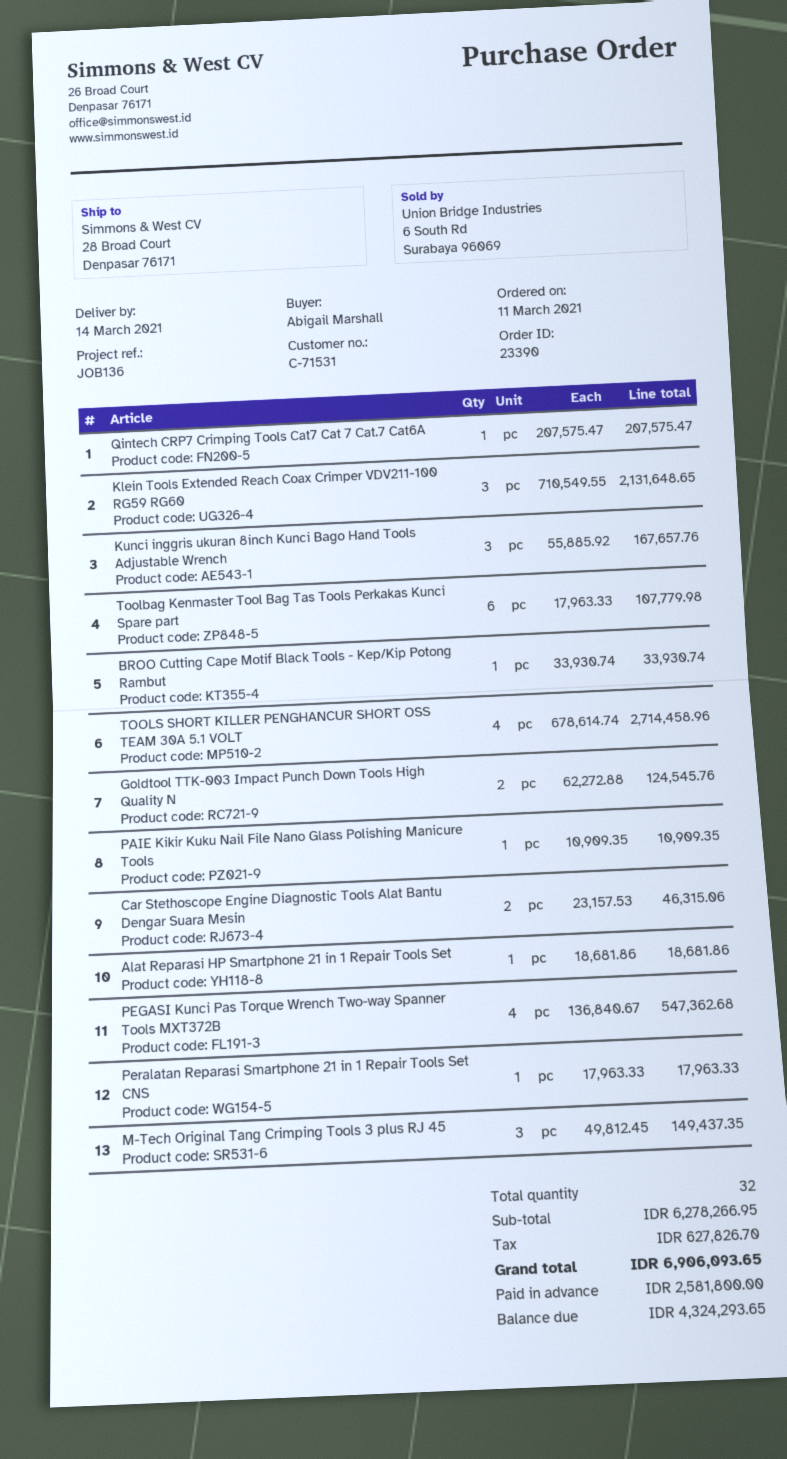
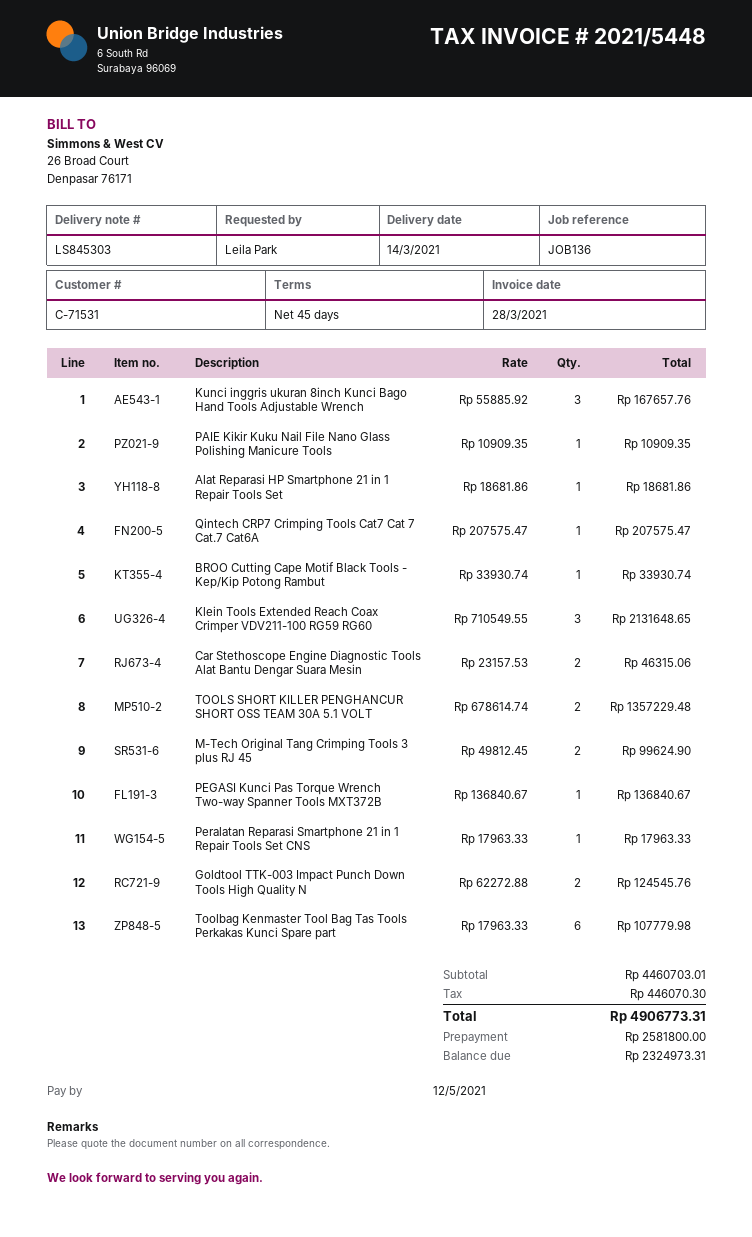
ordered by: Abigail Marshall -> Leila Park
TOOLS SHORT KILLER PENGHANCUR SHORT OSS TEAM 30A 5.1 VOLT: 4 x 678614.74 = 2714458.96 -> 2 x 678614.74 = 1357229.48
PEGASI Kunci Pas Torque Wrench Two-way Spanner Tools MXT372B: 4 x 136840.67 = 547362.68 -> 1 x 136840.67 = 136840.67
M-Tech Original Tang Crimping Tools 3 plus RJ 45: 3 x 49812.45 = 149437.35 -> 2 x 49812.45 = 99624.90
subtotal: 6278266.95 -> 4460703.01
tax: 627826.70 -> 446070.30
total: 6906093.65 -> 4906773.31
balance: 4324293.65 -> 2324973.31

